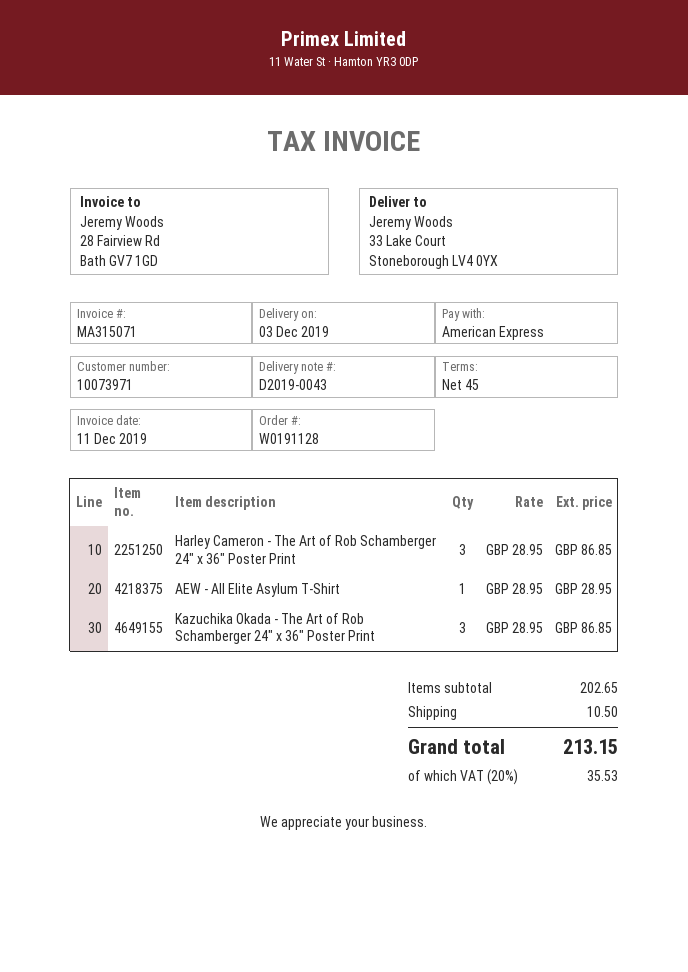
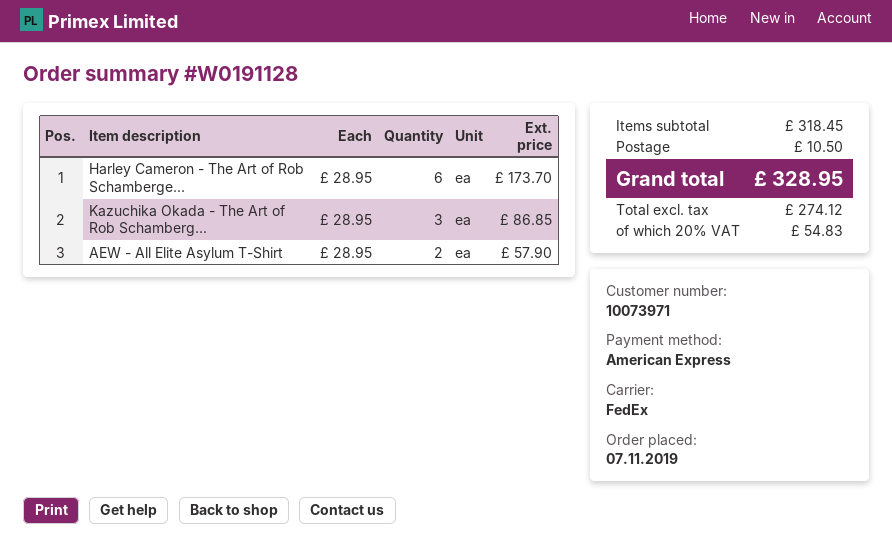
Harley Cameron - The Art of Rob Schamberger 24" x 36" Poster Print: 3 x 28.95 = 86.85 -> 6 x 28.95 = 173.70
AEW - All Elite Asylum T-Shirt: 1 x 28.95 = 28.95 -> 2 x 28.95 = 57.90
subtotal: 202.65 -> 318.45
tax: 20% = 35.53 -> 20% = 54.83
total: 213.15 -> 328.95

